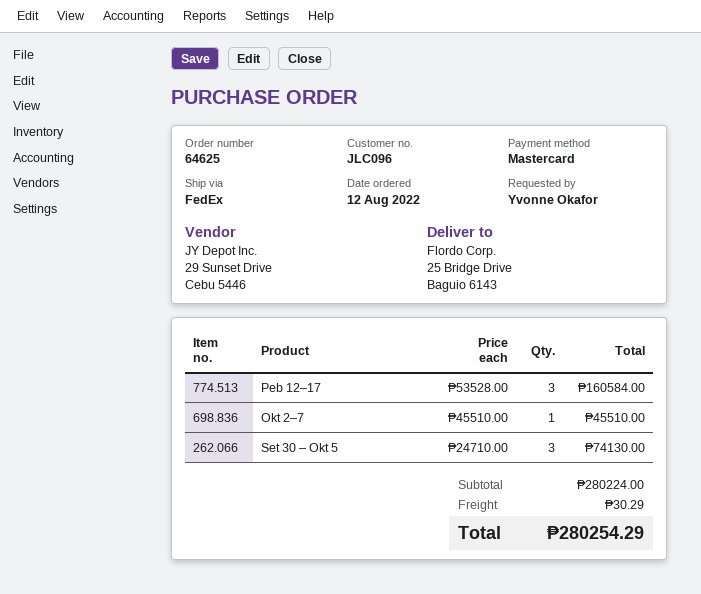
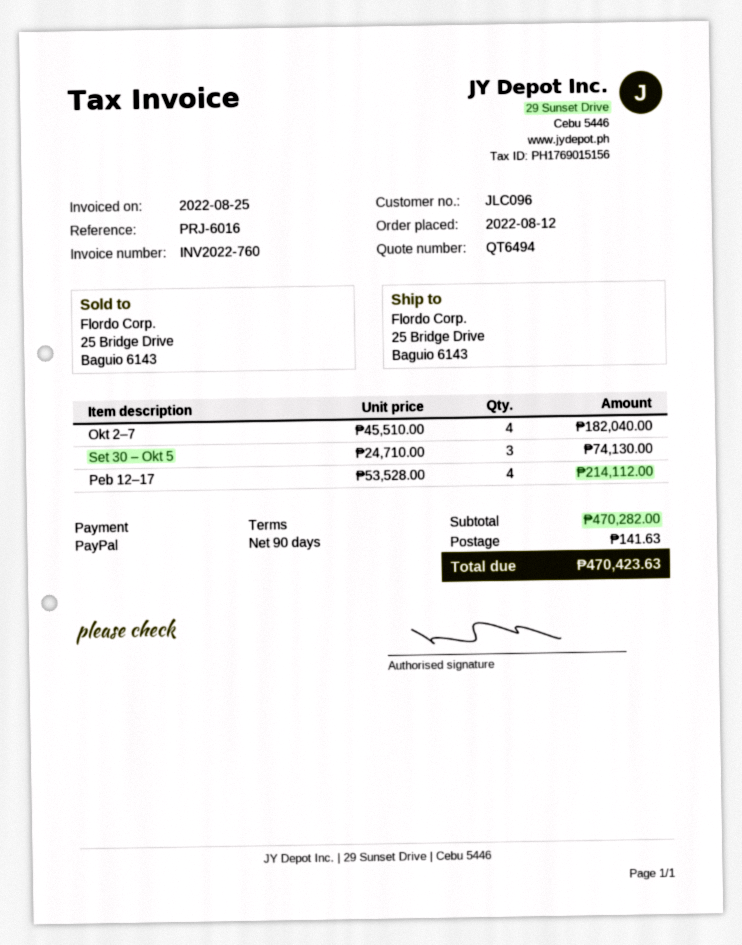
payment method: Mastercard -> PayPal
Peb 12–17: 3 x 53528.00 = 160584.00 -> 4 x 53528.00 = 214112.00
Okt 2–7: 1 x 45510.00 = 45510.00 -> 4 x 45510.00 = 182040.00
subtotal: 280224.00 -> 470282.00
shipping: 30.29 -> 141.63
total: 280254.29 -> 470423.63

